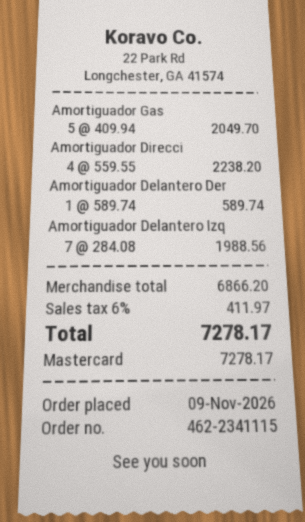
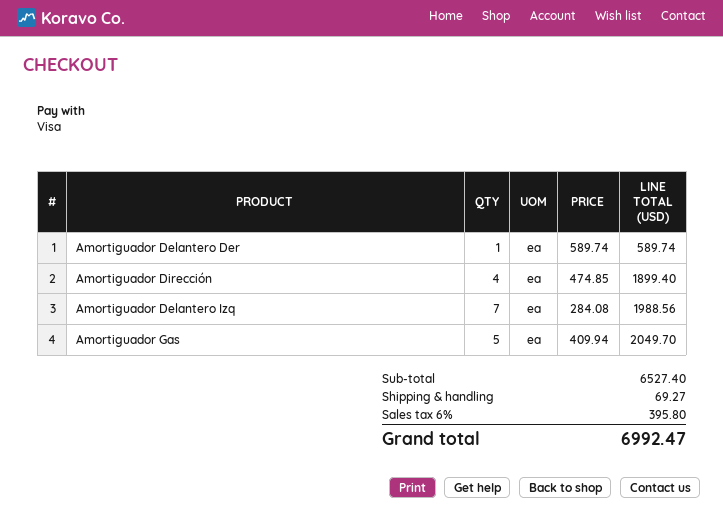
payment method: Mastercard -> Visa
Amortiguador Direcci: 4 x 559.55 = 2238.20 -> 4 x 474.85 = 1899.40
subtotal: 6866.20 -> 6527.40
shipping: none -> 69.27
tax: 6% = 411.97 -> 6% = 395.80
total: 7278.17 -> 6992.47

